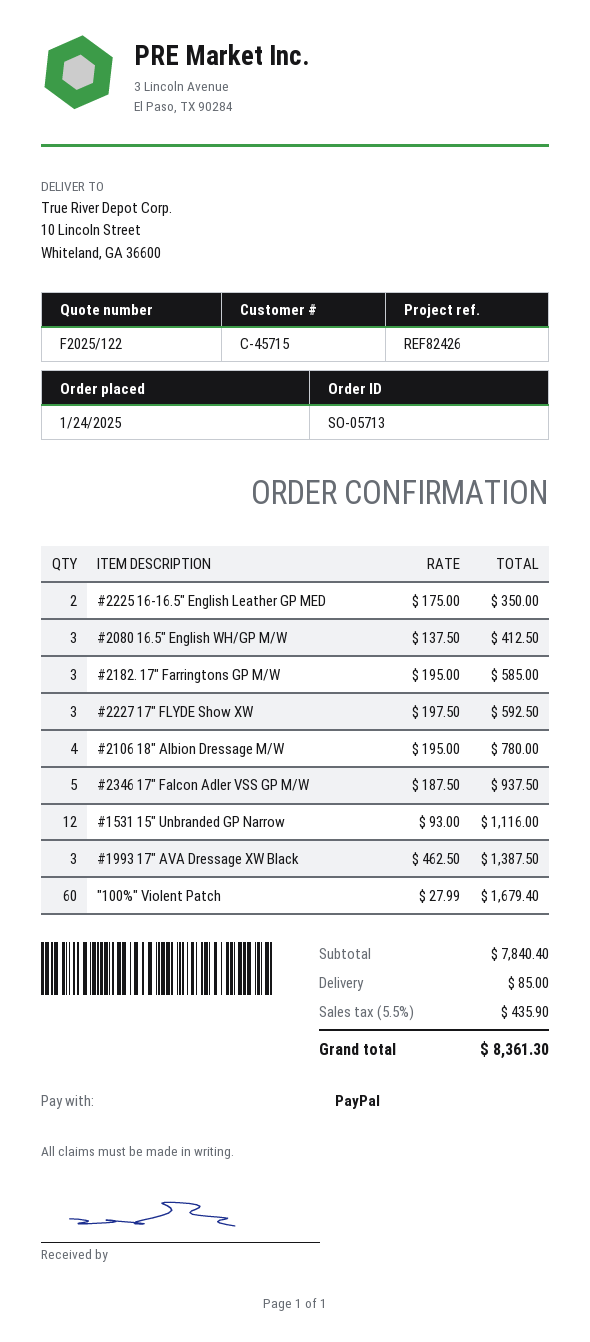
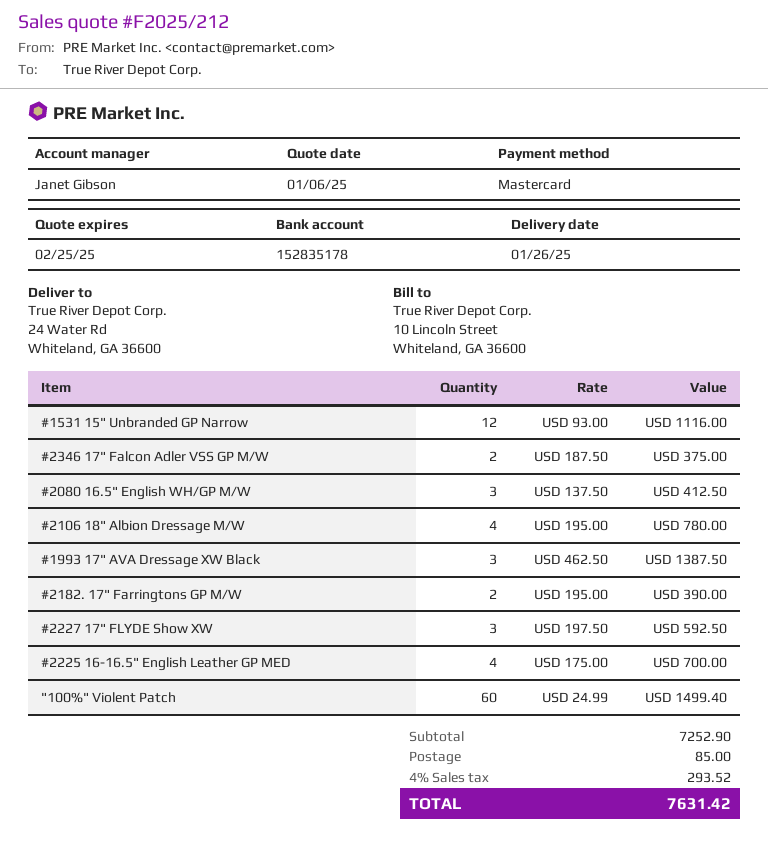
quote number: F2025/122 -> F2025/212
payment method: PayPal -> Mastercard
ship to: 10 Lincoln Street, Whiteland, GA 36600 -> 24 Water Rd, Whiteland, GA 36600
#2225 16-16.5" English Leather GP MED: 2 x 175.00 = 350.00 -> 4 x 175.00 = 700.00
#2182. 17" Farringtons GP M/W: 3 x 195.00 = 585.00 -> 2 x 195.00 = 390.00
#2346 17" Falcon Adler VSS GP M/W: 5 x 187.50 = 937.50 -> 2 x 187.50 = 375.00
"100%" Violent Patch: 60 x 27.99 = 1679.40 -> 60 x 24.99 = 1499.40
subtotal: 7840.40 -> 7252.90
tax: 5.5% = 435.90 -> 4% = 293.52
total: 8361.30 -> 7631.42

